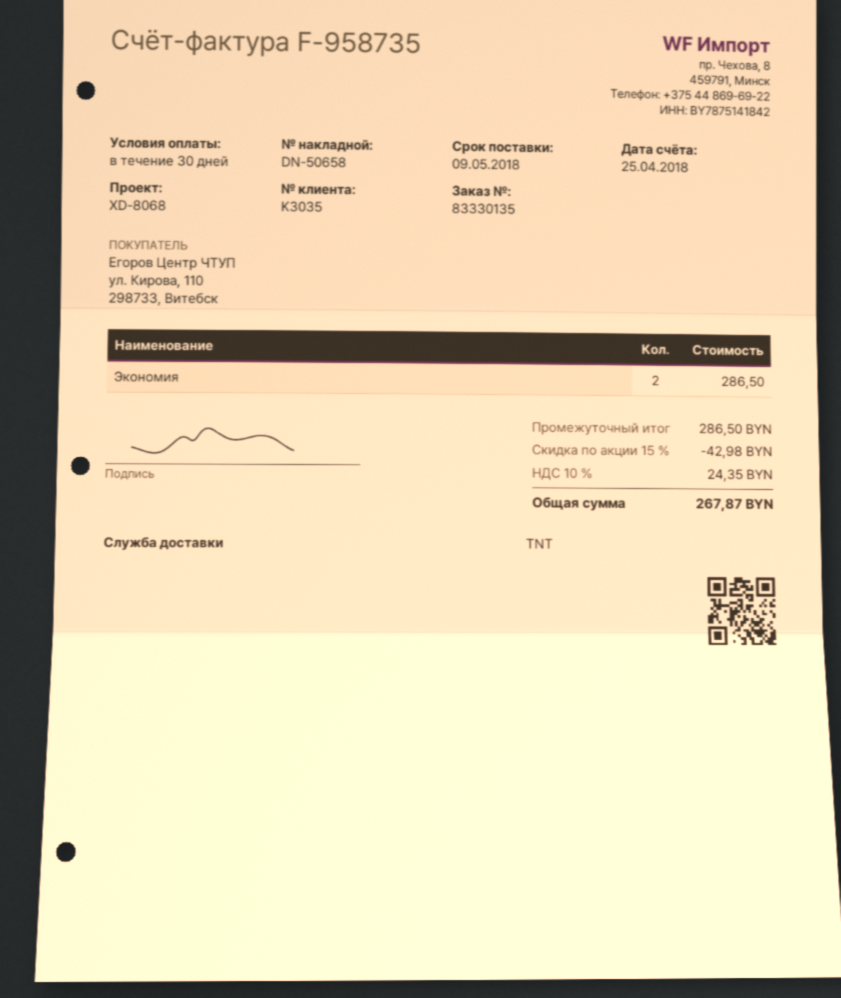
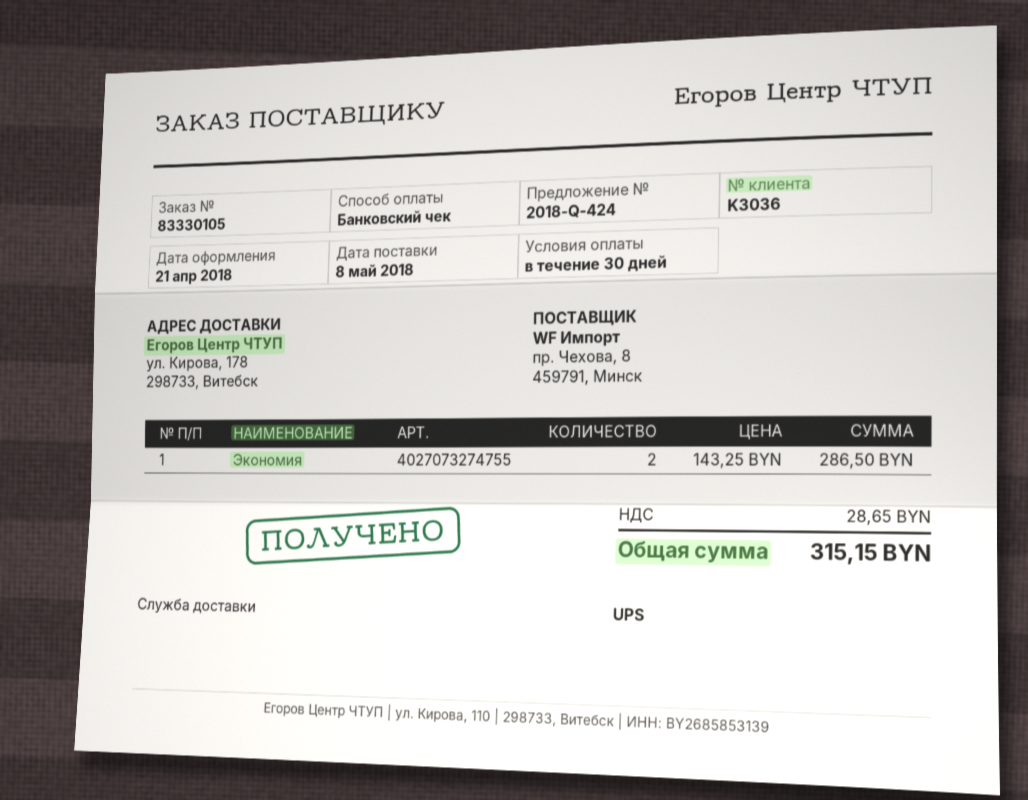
order number: 83330135 -> 83330105
delivery date: 2018-05-09 -> 2018-05-08
customer number: K3035 -> K3036
shipping method: TNT -> UPS
discount: 15% = 42.98 -> none
tax: 24.35 -> 28.65
total: 267.87 -> 315.15

